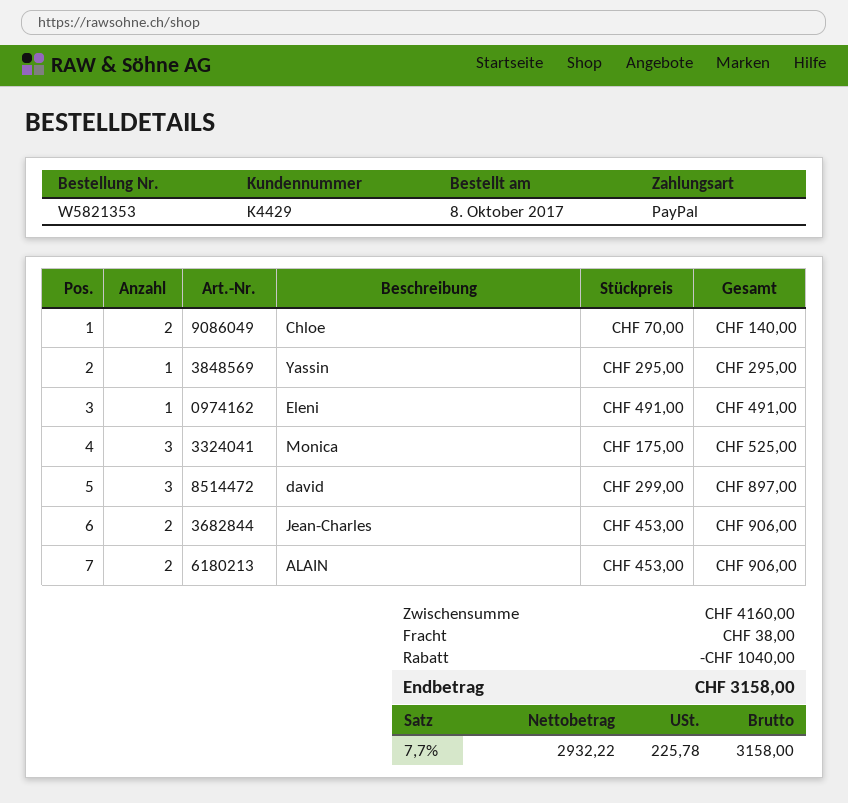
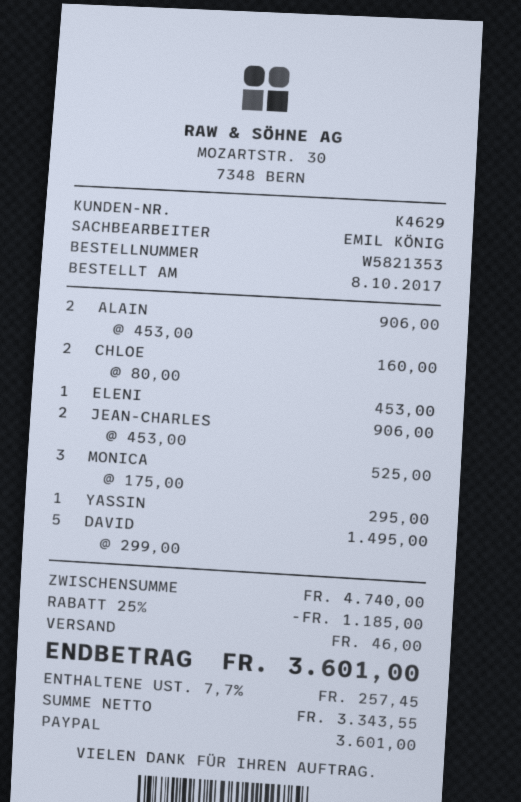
customer number: K4429 -> K4629
Chloe: 2 x 70.00 = 140.00 -> 2 x 80.00 = 160.00
Eleni: 1 x 491.00 = 491.00 -> 1 x 453.00 = 453.00
david: 3 x 299.00 = 897.00 -> 5 x 299.00 = 1495.00
subtotal: 4160.00 -> 4740.00
discount: 1040.00 -> 1185.00
shipping: 38.00 -> 46.00
net: 2932.22 -> 3343.55
tax: 7.7% = 225.78 -> 7.7% = 257.45
total: 3158.00 -> 3601.00

